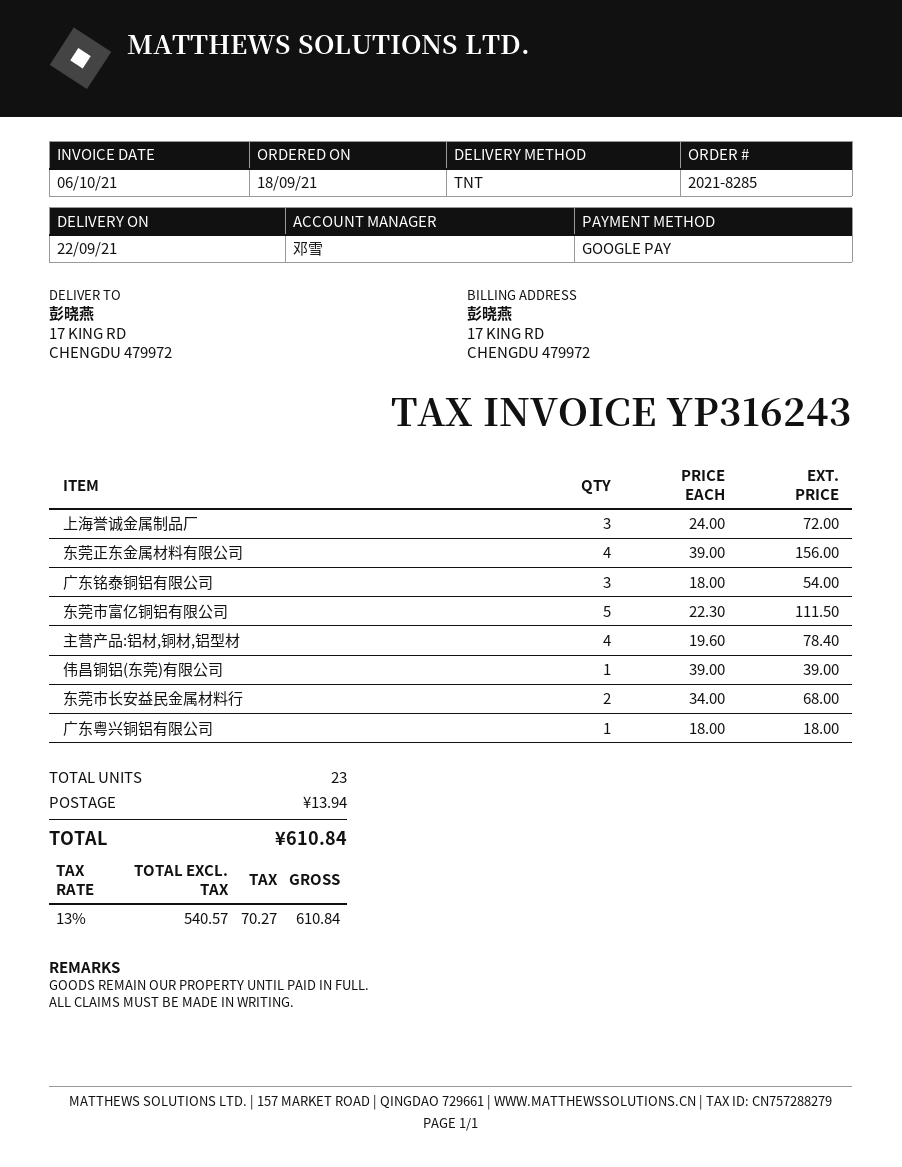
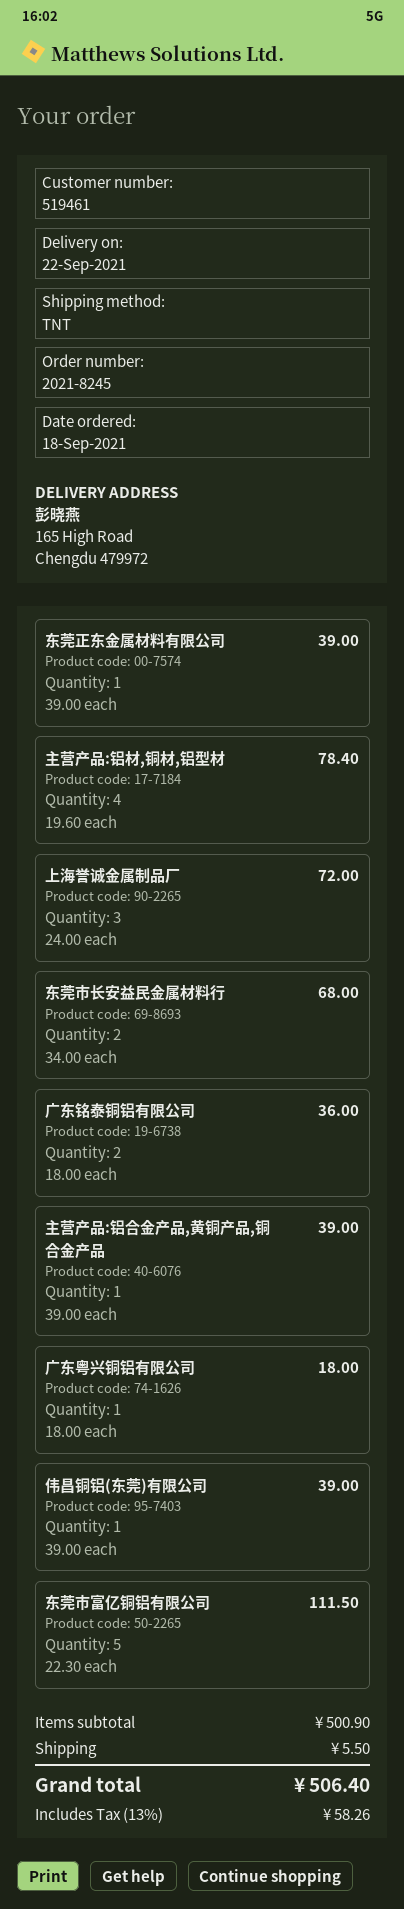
order number: 2021-8285 -> 2021-8245
ship to: 17 KING RD, CHENGDU 479972 -> 165 High Road, Chengdu 479972
东莞正东金属材料有限公司: 4 x 39.00 = 156.00 -> 1 x 39.00 = 39.00
广东铭泰铜铝有限公司: 3 x 18.00 = 54.00 -> 2 x 18.00 = 36.00
主营产品:铝合金产品,黄铜产品,铜合金产品: none -> 1 x 39.00 = 39.00
shipping: 13.94 -> 5.50
tax: 13% = 70.27 -> 13% = 58.26
total: 610.84 -> 506.40

